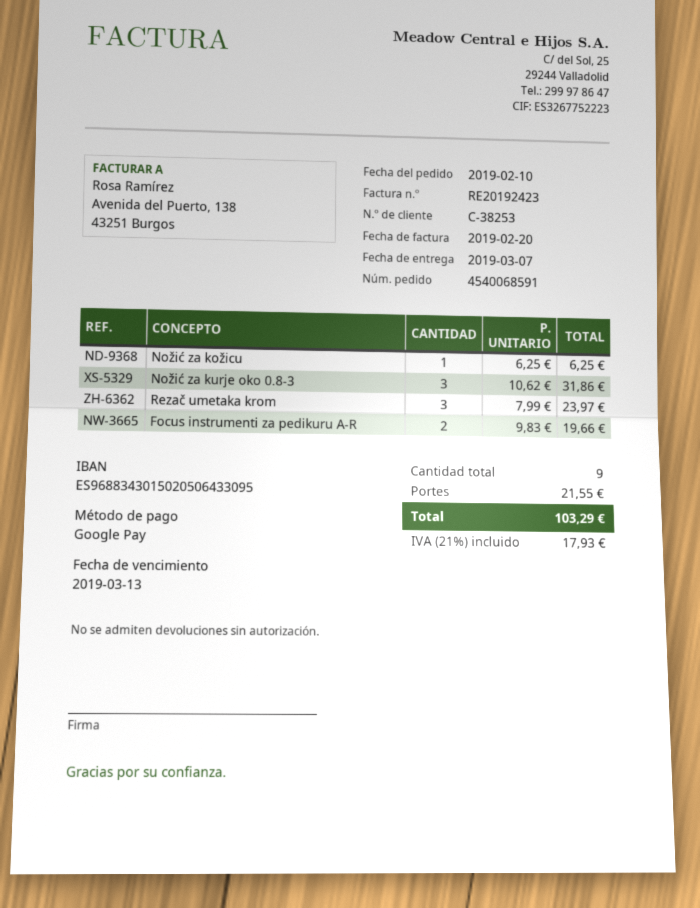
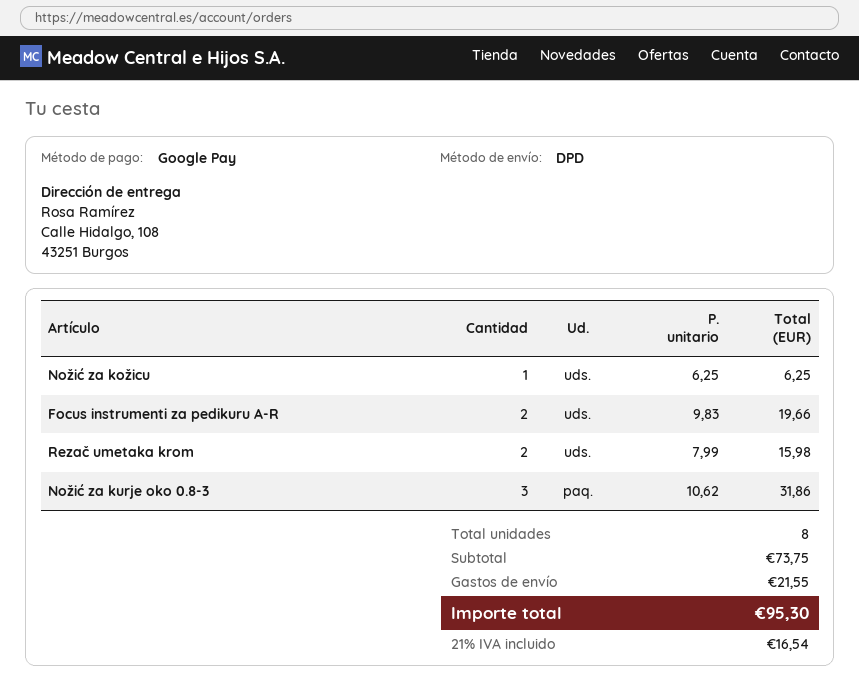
Rezač umetaka krom: 3 x 7.99 = 23.97 -> 2 x 7.99 = 15.98
total quantity: 9 -> 8
tax: 21% = 17.93 -> 21% = 16.54
total: 103.29 -> 95.30

